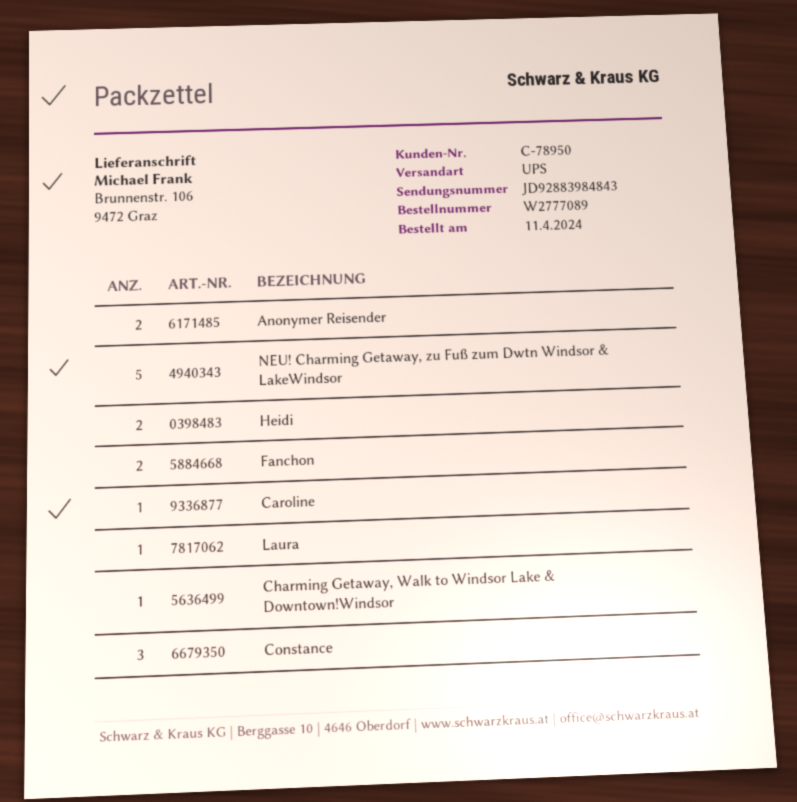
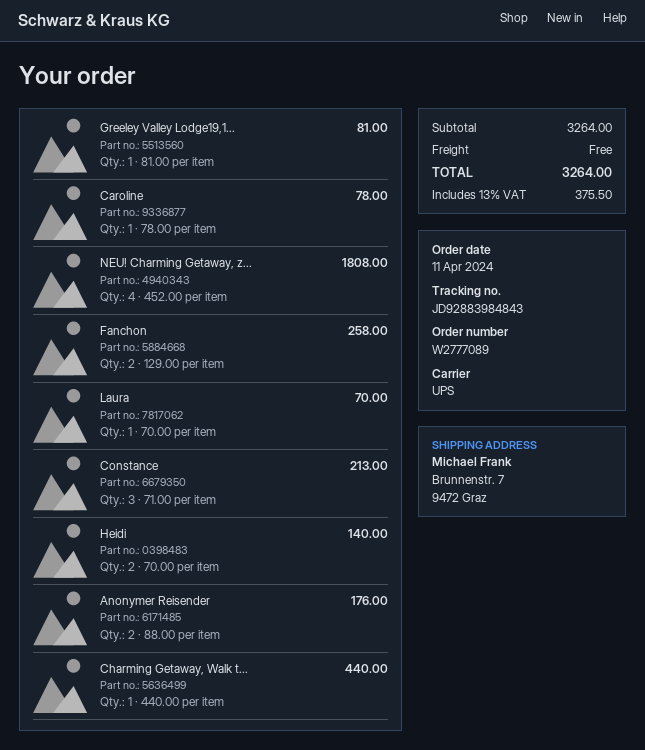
ship to: Brunnenstr. 106, 9472 Graz -> Brunnenstr. 7, 9472 Graz
NEU! Charming Getaway, zu Fuß zum Dwtn Windsor & LakeWindsor: 5 -> 4
Greeley Valley Lodge19,1...: none -> 1

